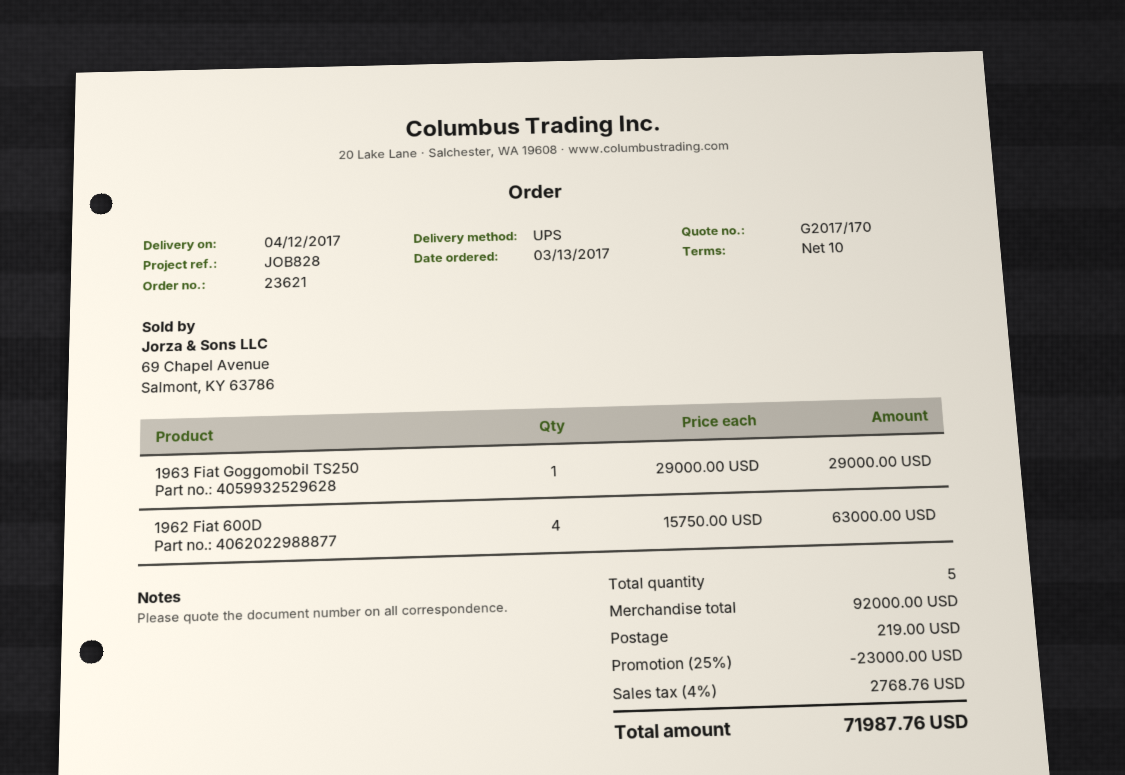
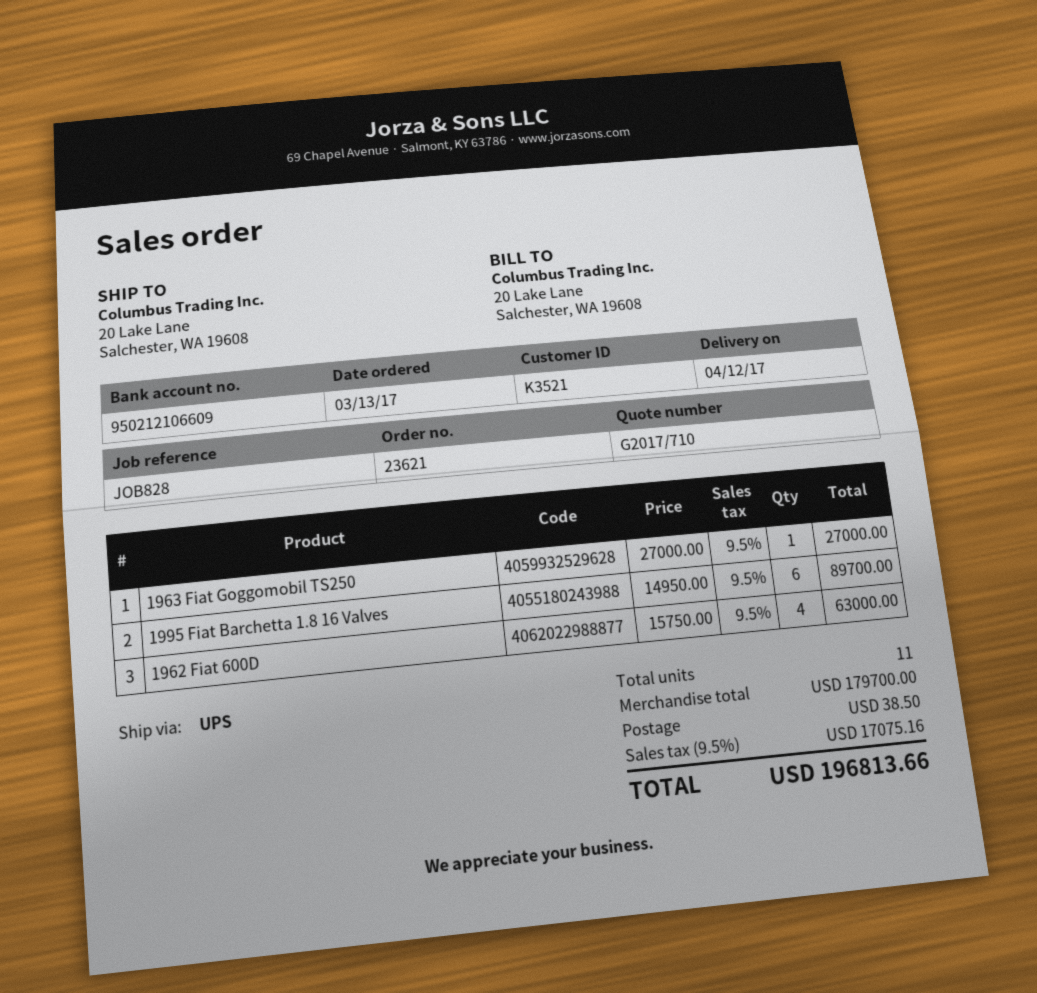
quote number: G2017/170 -> G2017/710
1963 Fiat Goggomobil TS250: 1 x 29000.00 = 29000.00 -> 1 x 27000.00 = 27000.00
1995 Fiat Barchetta 1.8 16 Valves: none -> 6 x 14950.00 = 89700.00
total quantity: 5 -> 11
subtotal: 92000.00 -> 179700.00
discount: 25% = 23000.00 -> none
shipping: 219.00 -> 38.50
tax: 4% = 2768.76 -> 9.5% = 17075.16
total: 71987.76 -> 196813.66

